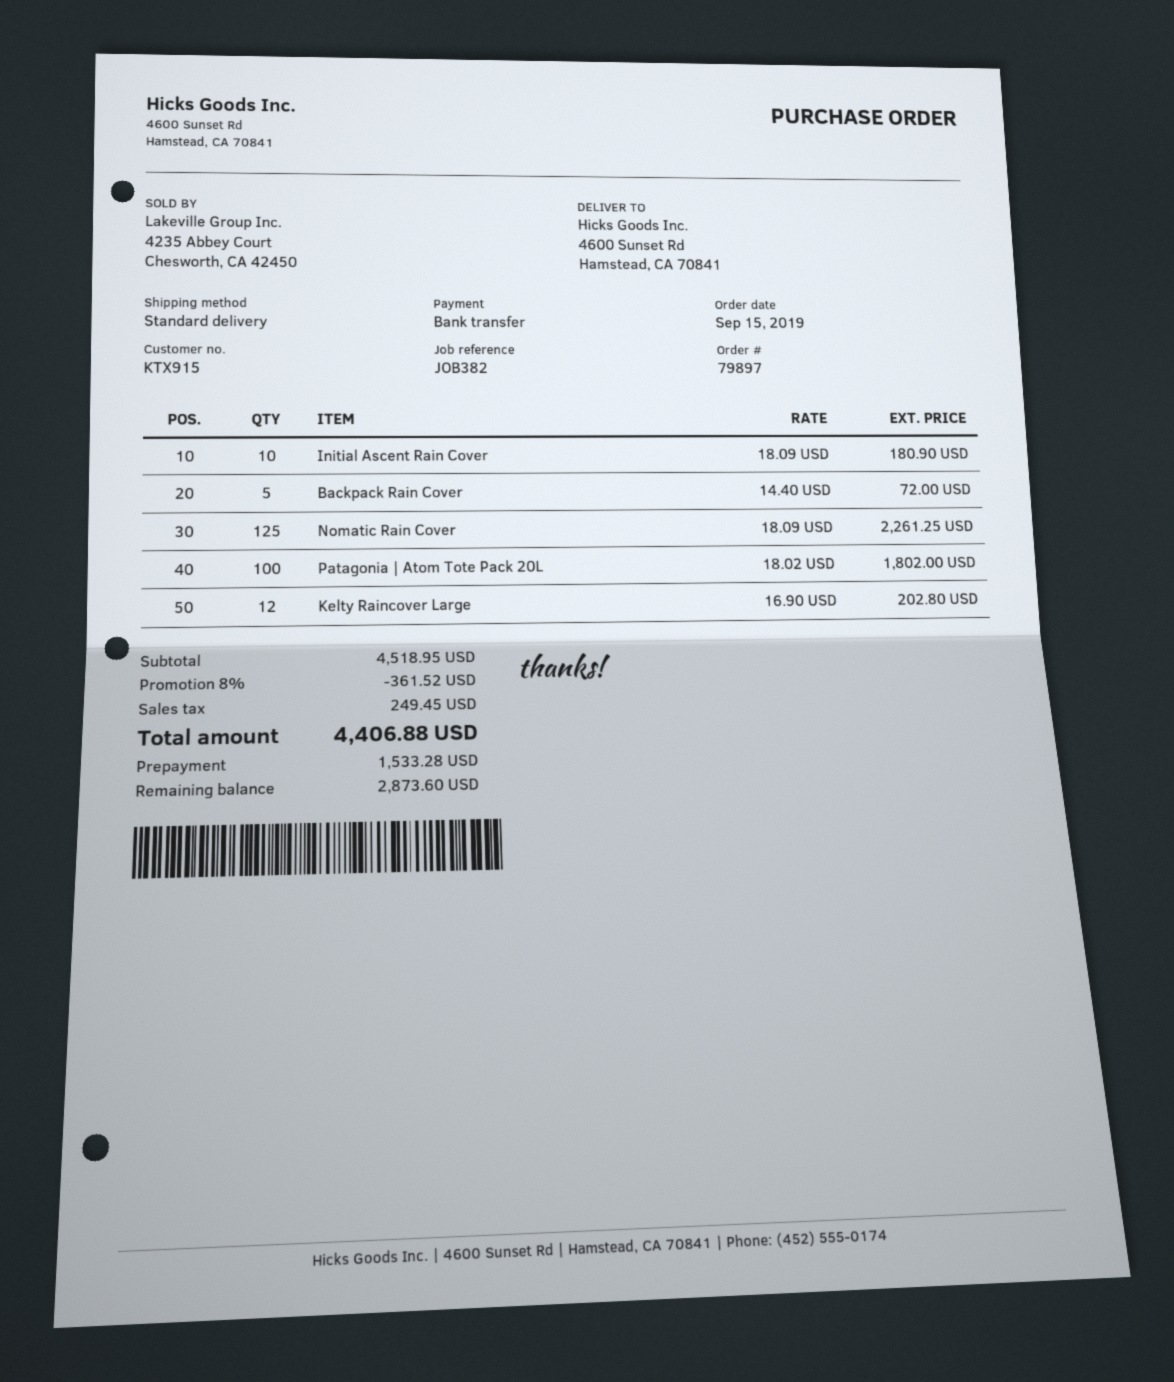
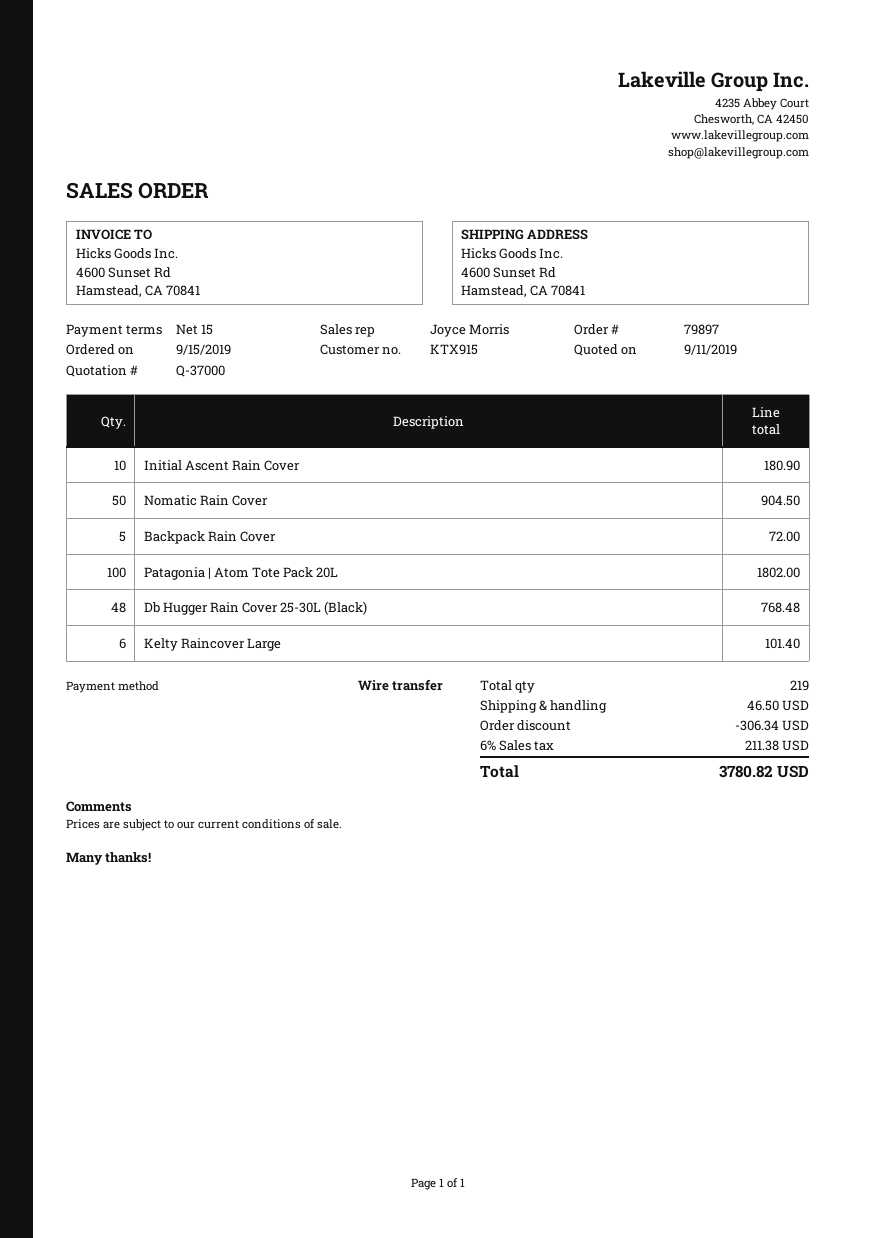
Nomatic Rain Cover: 125 for 2261.25 -> 50 for 904.50
Kelty Raincover Large: 12 for 202.80 -> 6 for 101.40
Db Hugger Rain Cover 25-30L (Black): none -> 48 for 768.48
discount: 361.52 -> 306.34
shipping: none -> 46.50
tax: 249.45 -> 211.38
total: 4406.88 -> 3780.82

